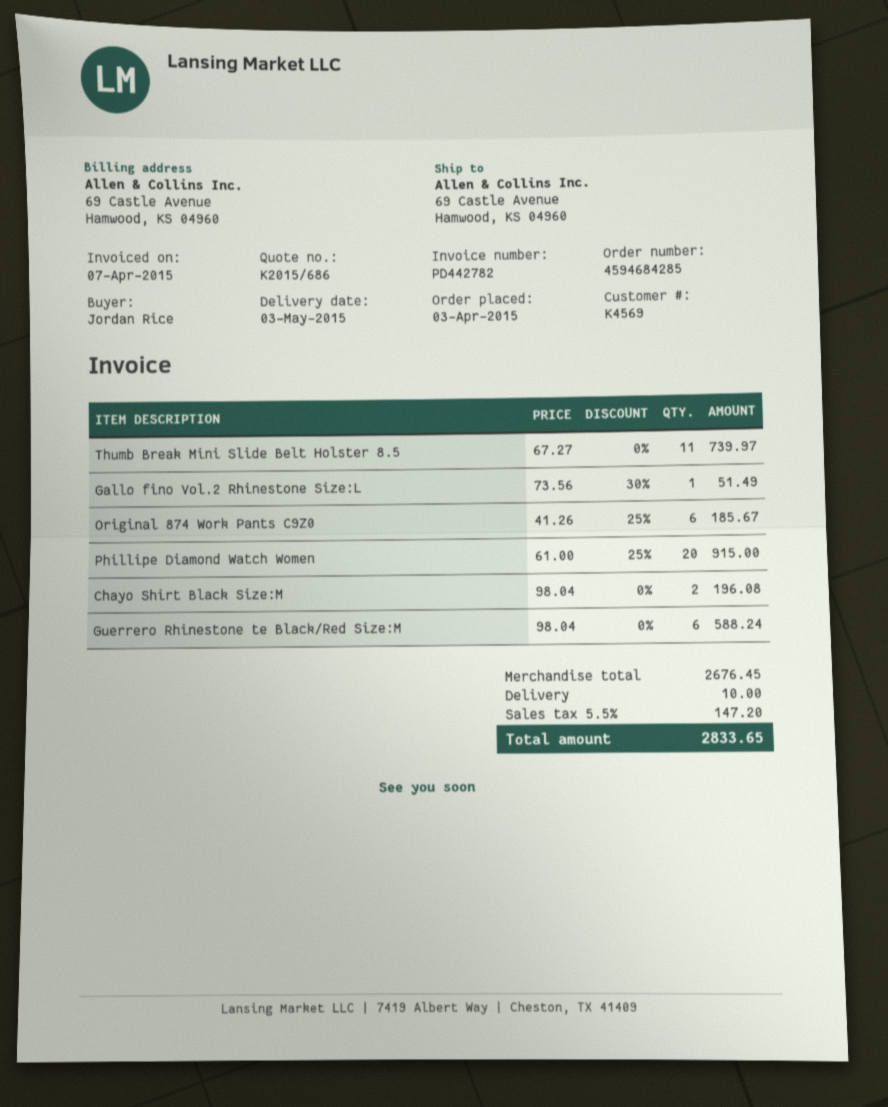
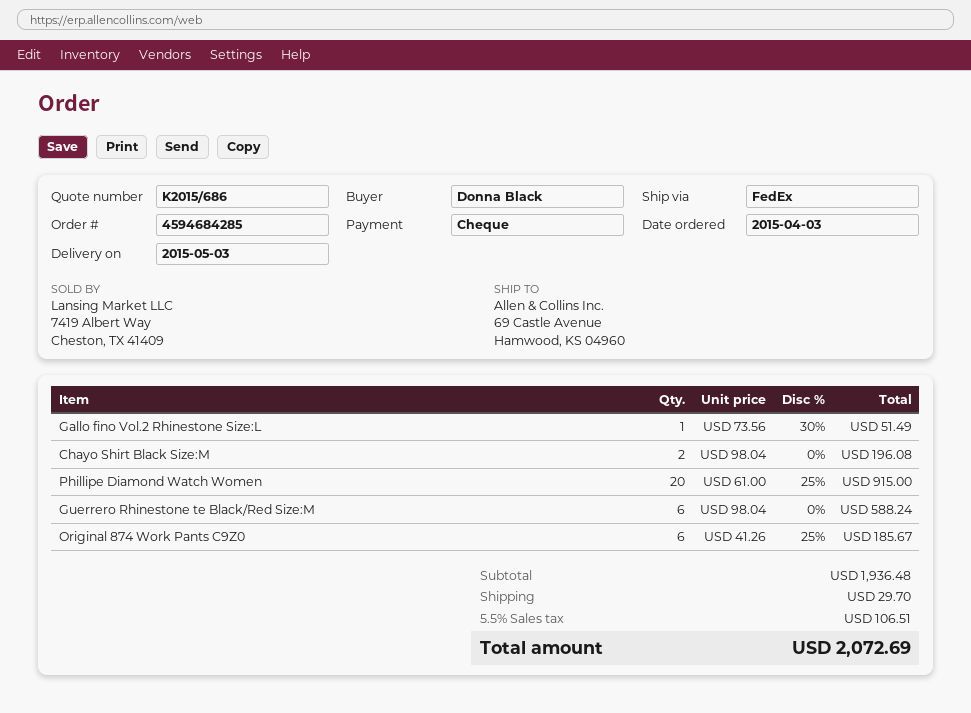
ordered by: Jordan Rice -> Donna Black
Thumb Break Mini Slide Belt Holster 8.5: 11 x 67.27 = 739.97 -> none
subtotal: 2676.45 -> 1936.48
shipping: 10.00 -> 29.70
tax: 5.5% = 147.20 -> 5.5% = 106.51
total: 2833.65 -> 2072.69

